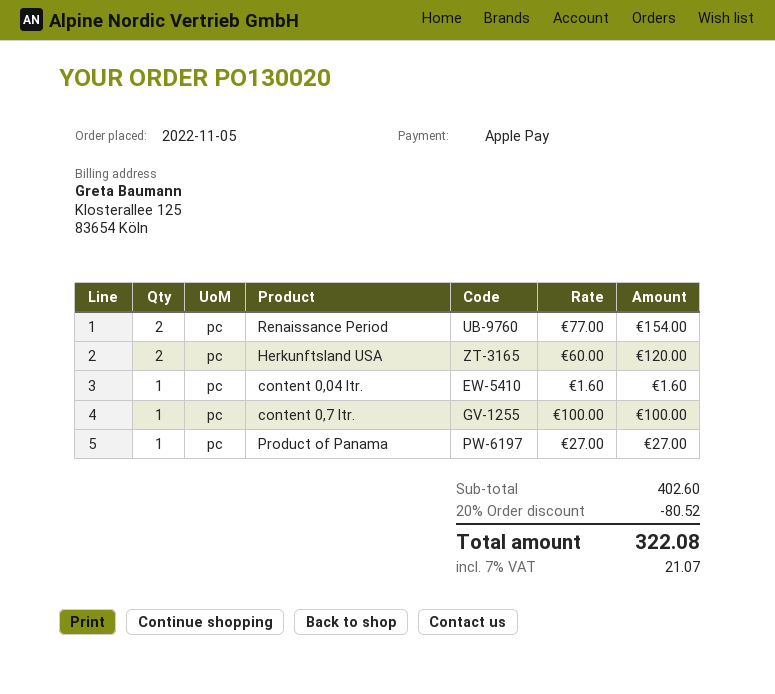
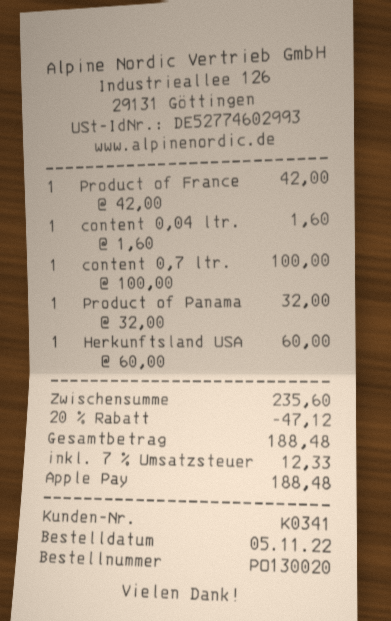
Renaissance Period: 2 x 77.00 = 154.00 -> none
Herkunftsland USA: 2 x 60.00 = 120.00 -> 1 x 60.00 = 60.00
Product of Panama: 1 x 27.00 = 27.00 -> 1 x 32.00 = 32.00
Product of France: none -> 1 x 42.00 = 42.00
subtotal: 402.60 -> 235.60
discount: 20% = 80.52 -> 20% = 47.12
tax: 7% = 21.07 -> 7% = 12.33
total: 322.08 -> 188.48

